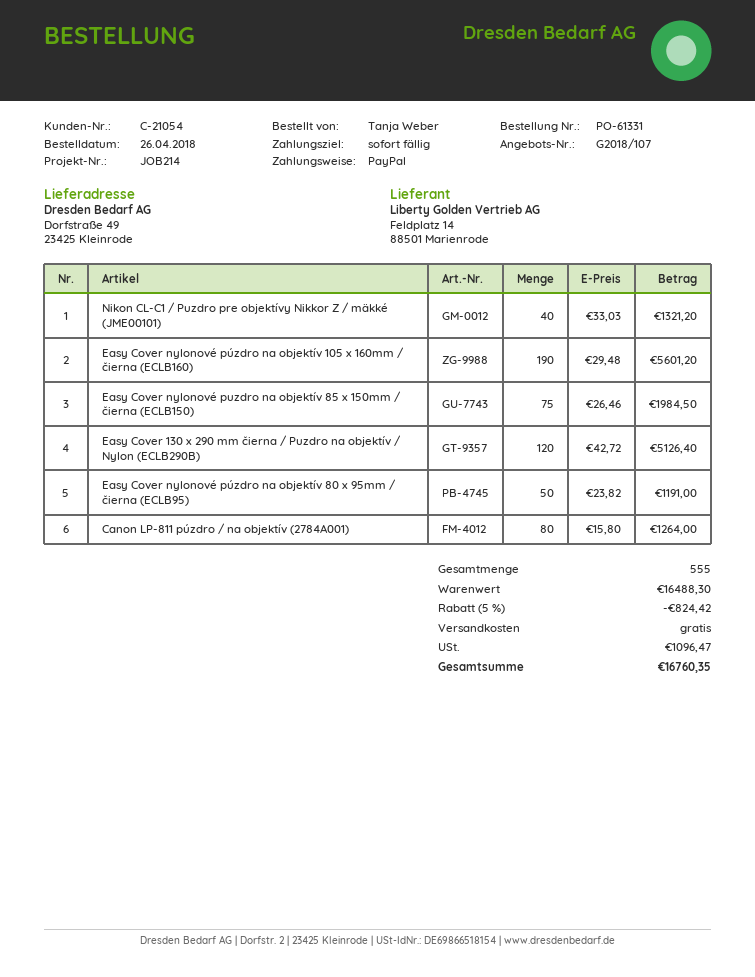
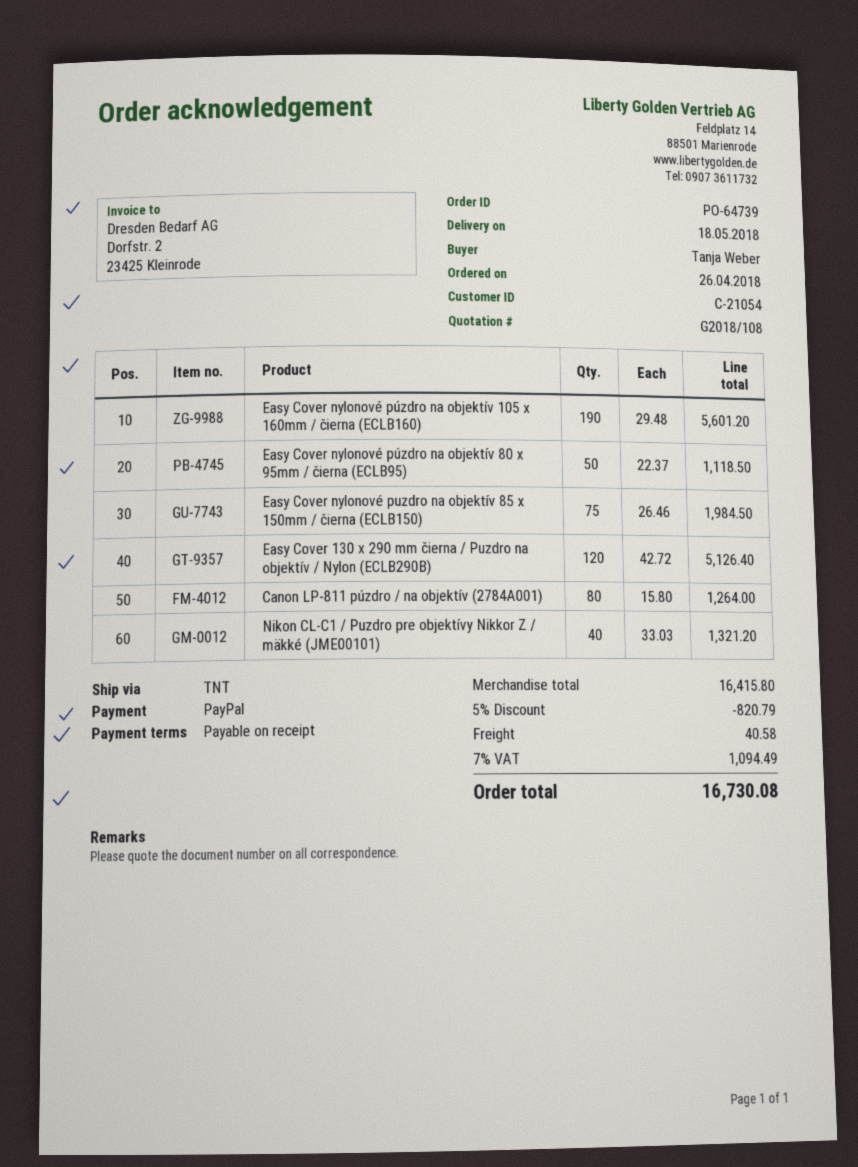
quote number: G2018/107 -> G2018/108
order number: PO-61331 -> PO-64739
Easy Cover nylonové púzdro na objektív 80 x 95mm / čierna (ECLB95): 50 x 23.82 = 1191.00 -> 50 x 22.37 = 1118.50
subtotal: 16488.30 -> 16415.80
discount: 5% = 824.42 -> 5% = 820.79
shipping: 0.00 -> 40.58
tax: 1096.47 -> 1094.49
total: 16760.35 -> 16730.08

